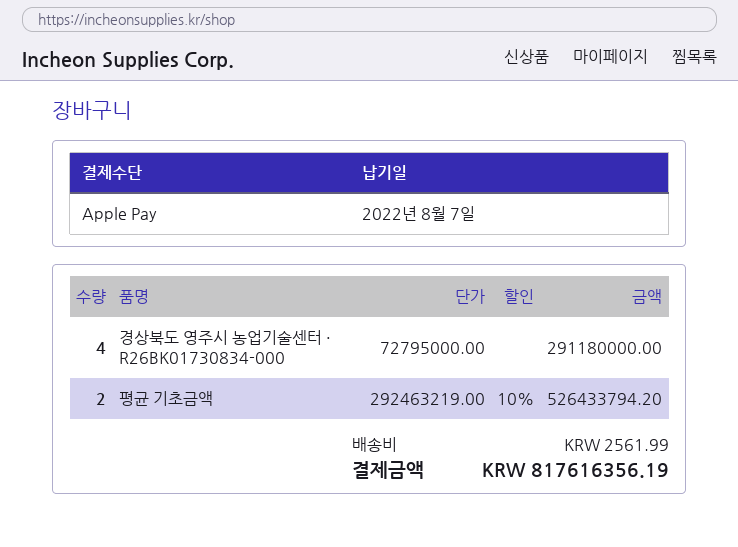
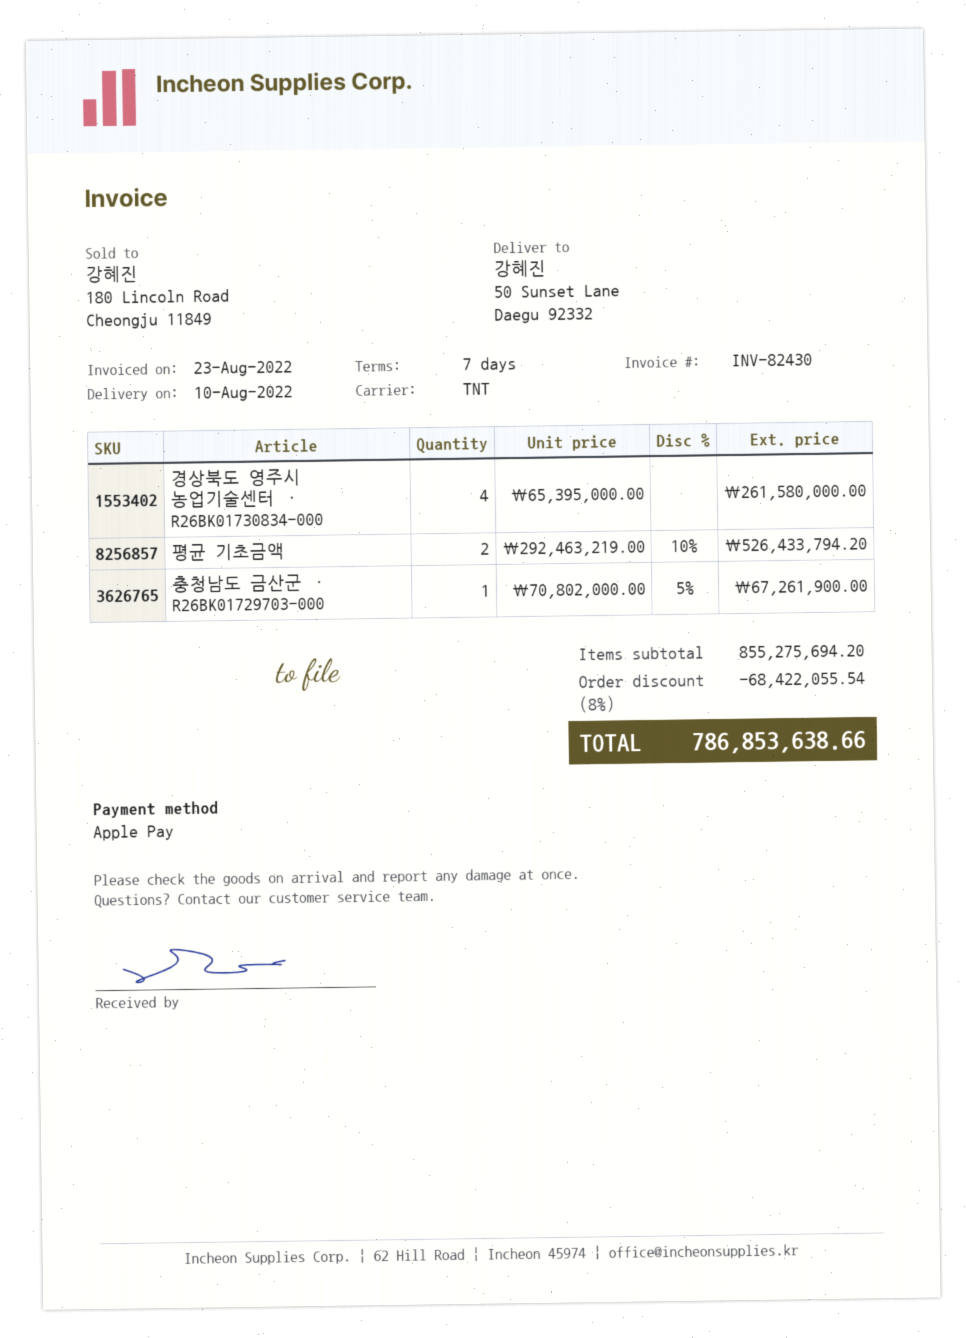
delivery date: 2022-08-07 -> 2022-08-10
경상북도 영주시 농업기술센터 · R26BK01730834-000: 4 x 72795000.00 = 291180000.00 -> 4 x 65395000.00 = 261580000.00
충청남도 금산군 · R26BK01729703-000: none -> 1 x 70802000.00 - 5% = 67261900.00
discount: none -> 8% = 68422055.54
shipping: 2561.99 -> none
total: 817616356.19 -> 786853638.66

